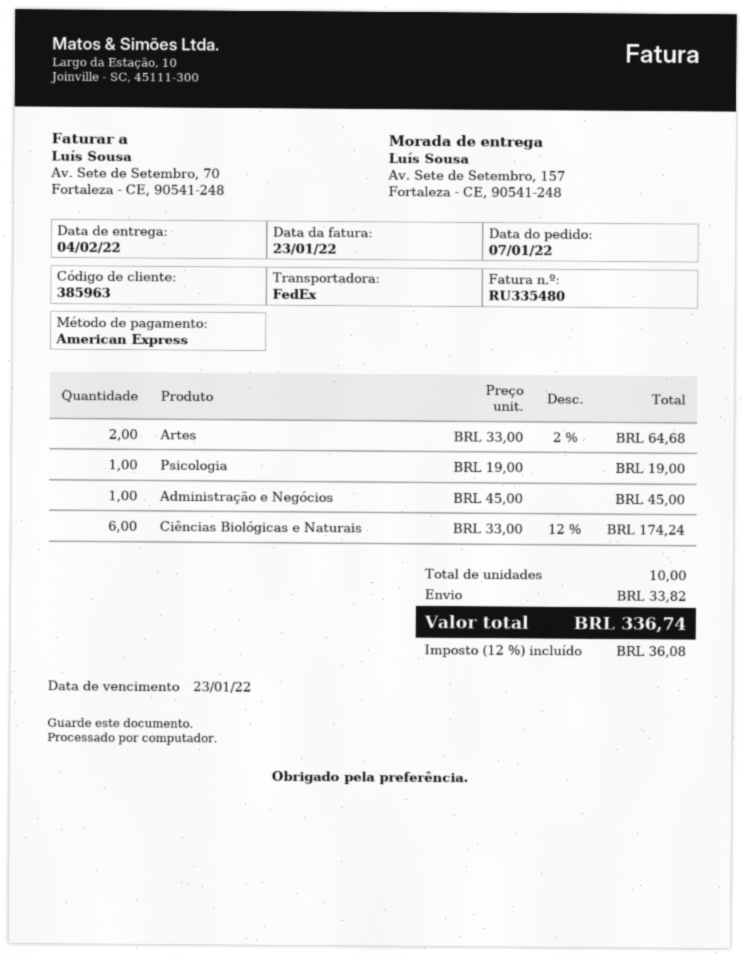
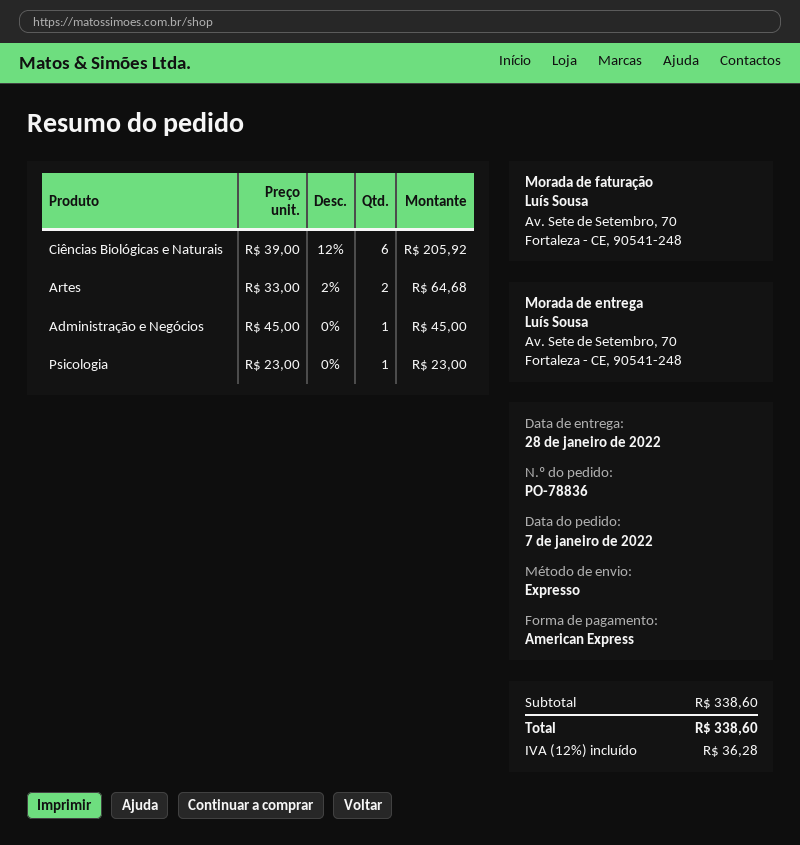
delivery date: 2022-02-04 -> 2022-01-28
shipping method: FedEx -> express
ship to: Av. Sete de Setembro, 157, Fortaleza - CE, 90541-248 -> Av. Sete de Setembro, 70, Fortaleza - CE, 90541-248
Psicologia: 1 x 19.00 = 19.00 -> 1 x 23.00 = 23.00
Ciências Biológicas e Naturais: 6 x 33.00 - 12% = 174.24 -> 6 x 39.00 - 12% = 205.92
shipping: 33.82 -> none
tax: 12% = 36.08 -> 12% = 36.28
total: 336.74 -> 338.60

